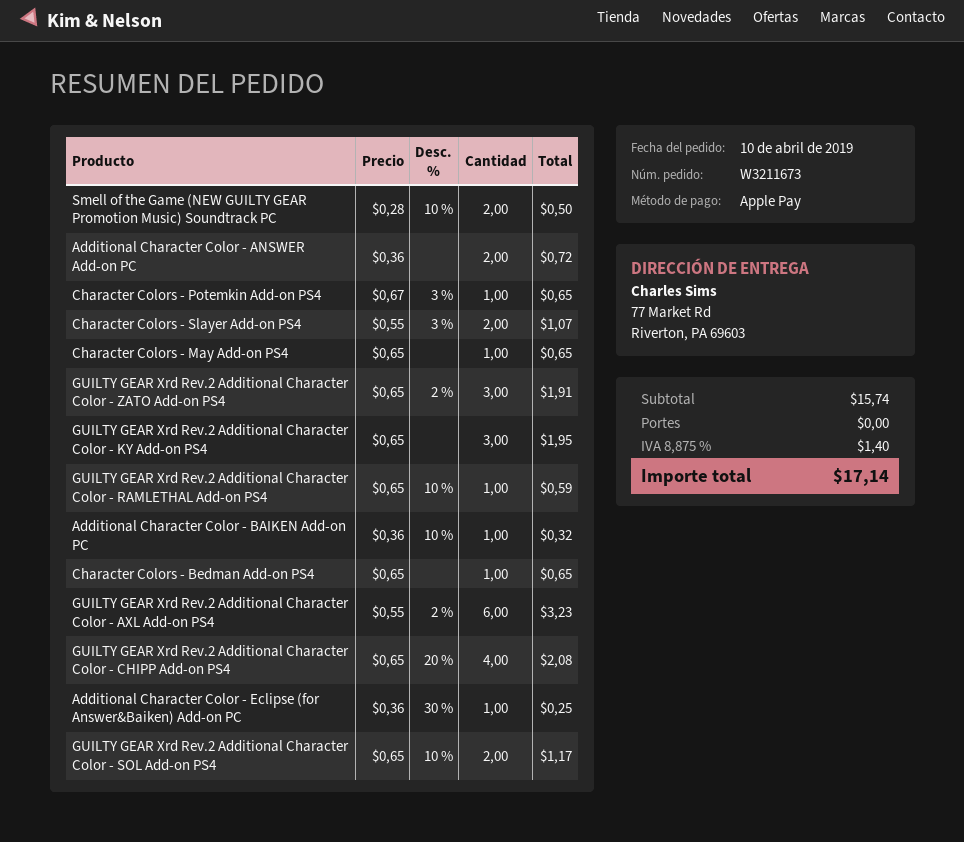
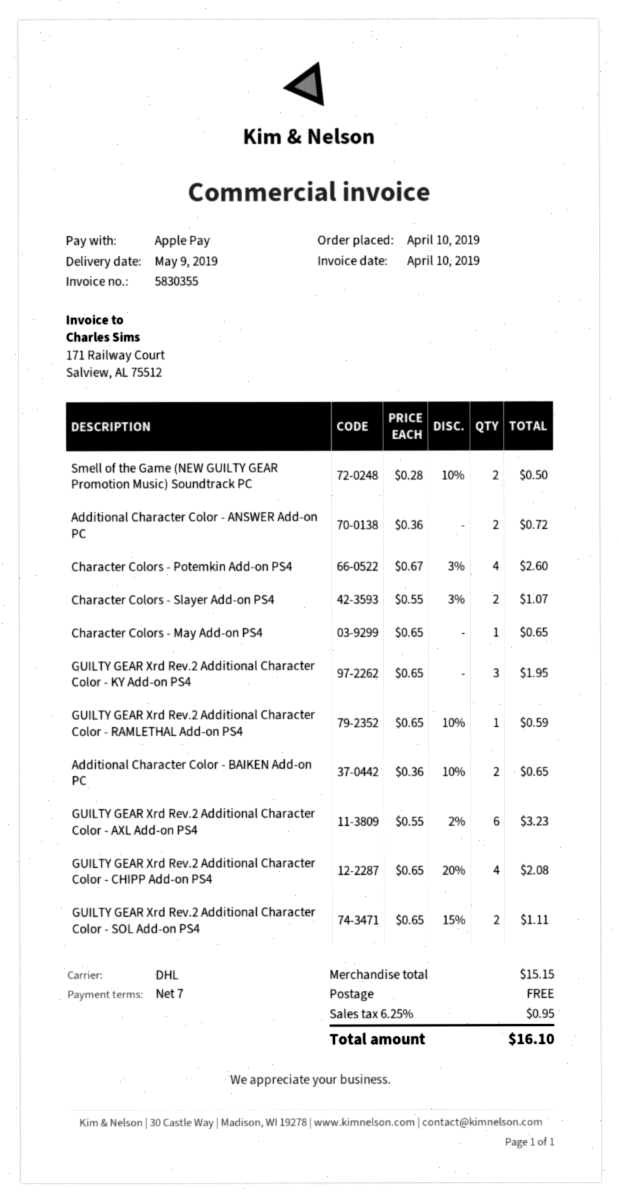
Character Colors - Potemkin Add-on PS4: 1 x 0.67 - 3% = 0.65 -> 4 x 0.67 - 3% = 2.60
GUILTY GEAR Xrd Rev.2 Additional Character Color - ZATO Add-on PS4: 3 x 0.65 - 2% = 1.91 -> none
Additional Character Color - BAIKEN Add-on PC: 1 x 0.36 - 10% = 0.32 -> 2 x 0.36 - 10% = 0.65
Character Colors - Bedman Add-on PS4: 1 x 0.65 = 0.65 -> none
Additional Character Color - Eclipse (for Answer&Baiken) Add-on PC: 1 x 0.36 - 30% = 0.25 -> none
GUILTY GEAR Xrd Rev.2 Additional Character Color - SOL Add-on PS4: 2 x 0.65 - 10% = 1.17 -> 2 x 0.65 - 15% = 1.11
subtotal: 15.74 -> 15.15
tax: 8.875% = 1.40 -> 6.25% = 0.95
total: 17.14 -> 16.10

